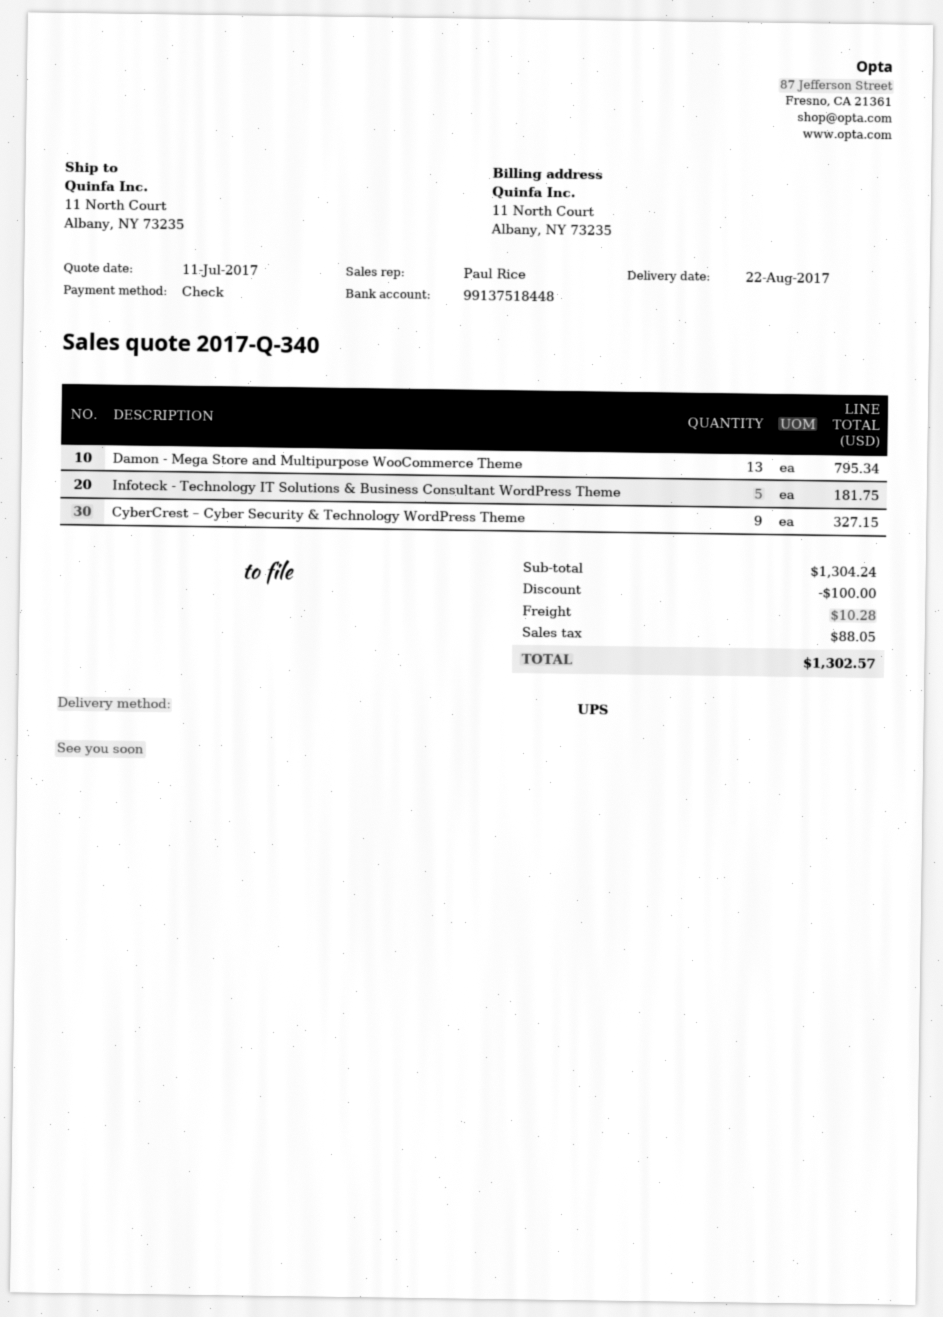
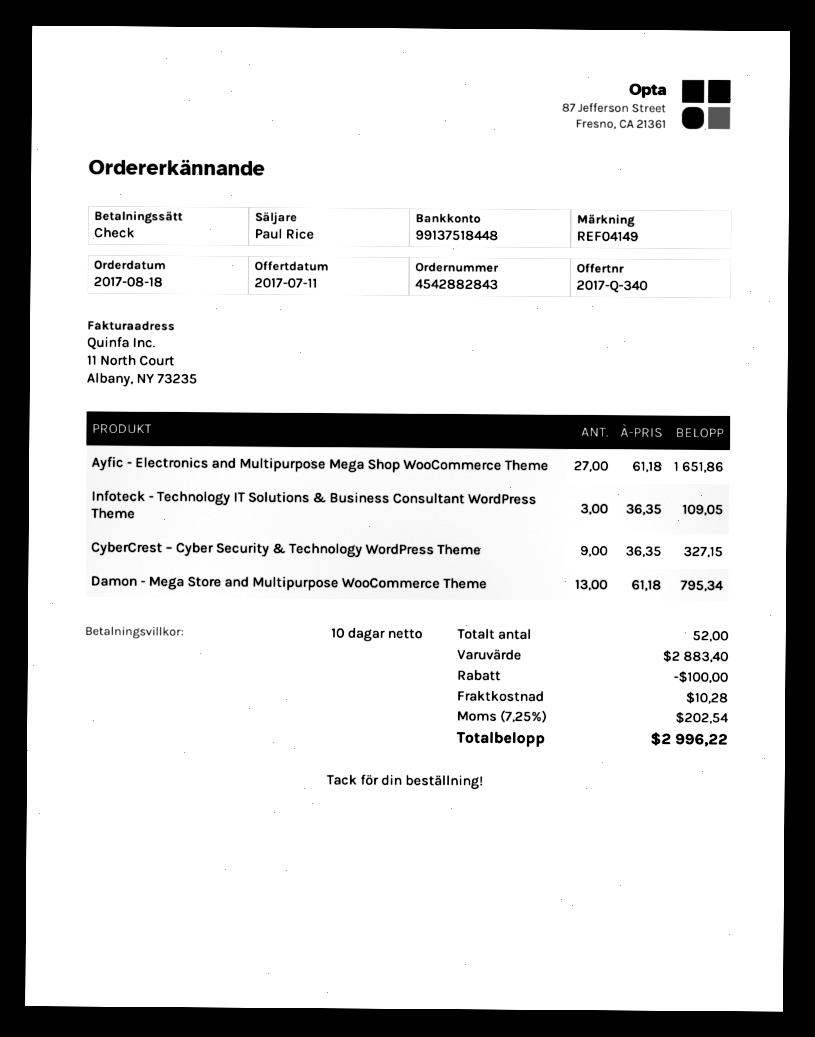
Infoteck - Technology IT Solutions & Business Consultant WordPress Theme: 5 for 181.75 -> 3 for 109.05
Ayfic - Electronics and Multipurpose Mega Shop WooCommerce Theme: none -> 27 for 1651.86
subtotal: 1304.24 -> 2883.40
tax: 88.05 -> 202.54
total: 1302.57 -> 2996.22

